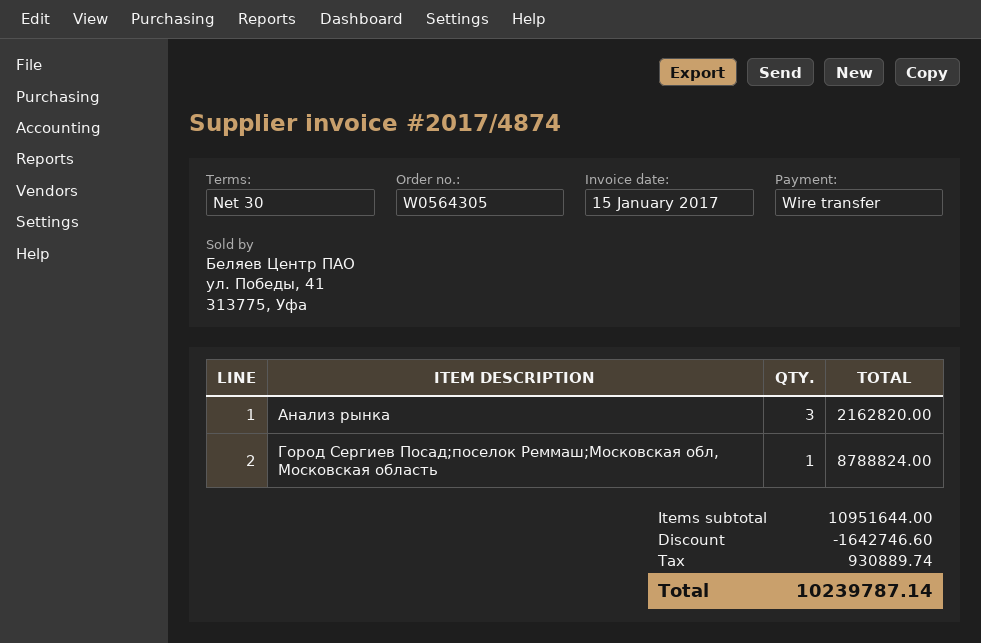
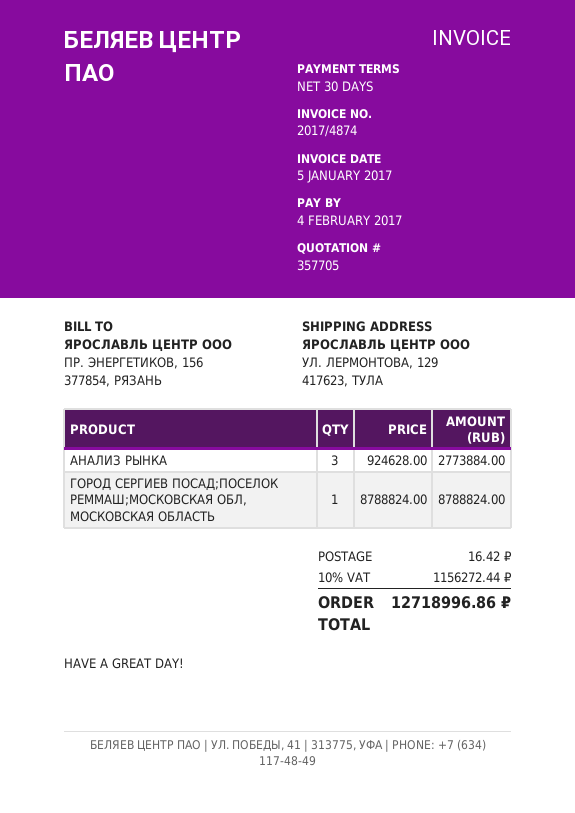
invoice date: 2017-01-15 -> 2017-01-05
Анализ рынка: 3 for 2162820.00 -> 3 for 2773884.00
discount: 1642746.60 -> none
shipping: none -> 16.42
tax: 930889.74 -> 1156272.44
total: 10239787.14 -> 12718996.86

